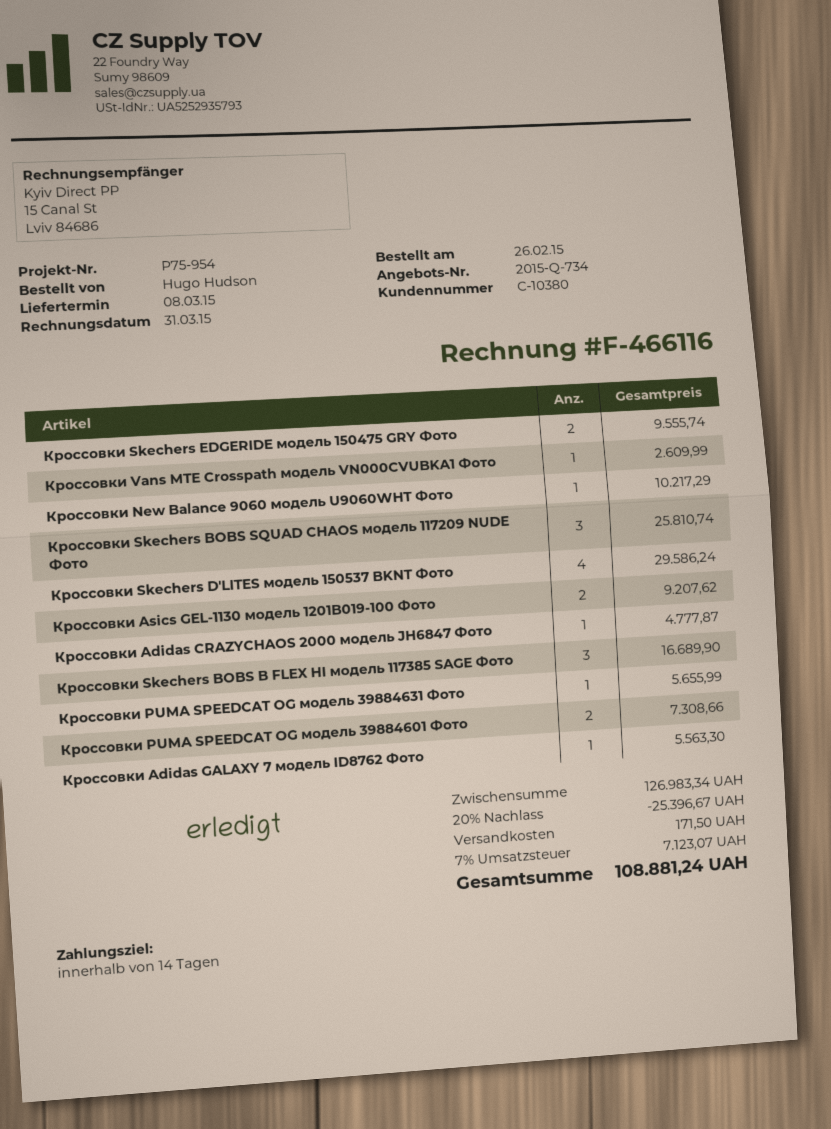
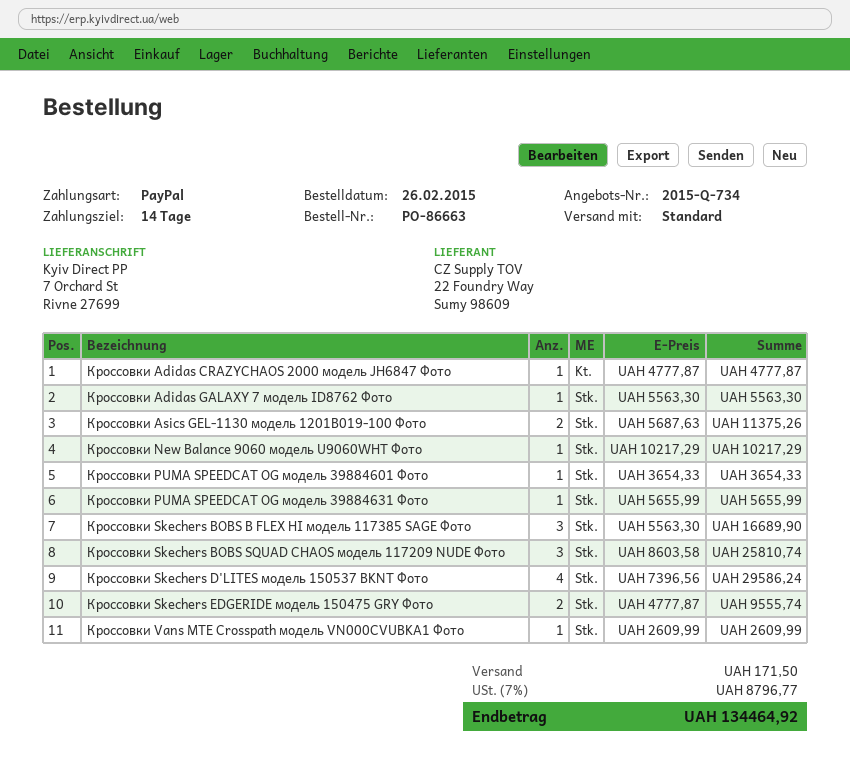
Кроссовки Asics GEL-1130 модель 1201B019-100 Фото: 2 for 9207.62 -> 2 for 11375.26
Кроссовки PUMA SPEEDCAT OG модель 39884601 Фото: 2 for 7308.66 -> 1 for 3654.33
discount: 20% = 25396.67 -> none
tax: 7% = 7123.07 -> 7% = 8796.77
total: 108881.24 -> 134464.92

